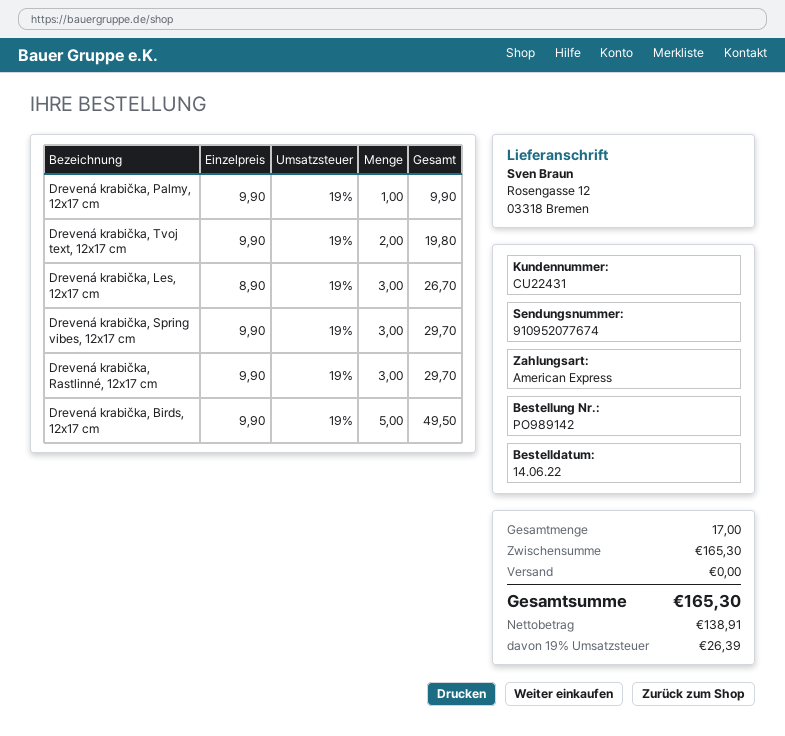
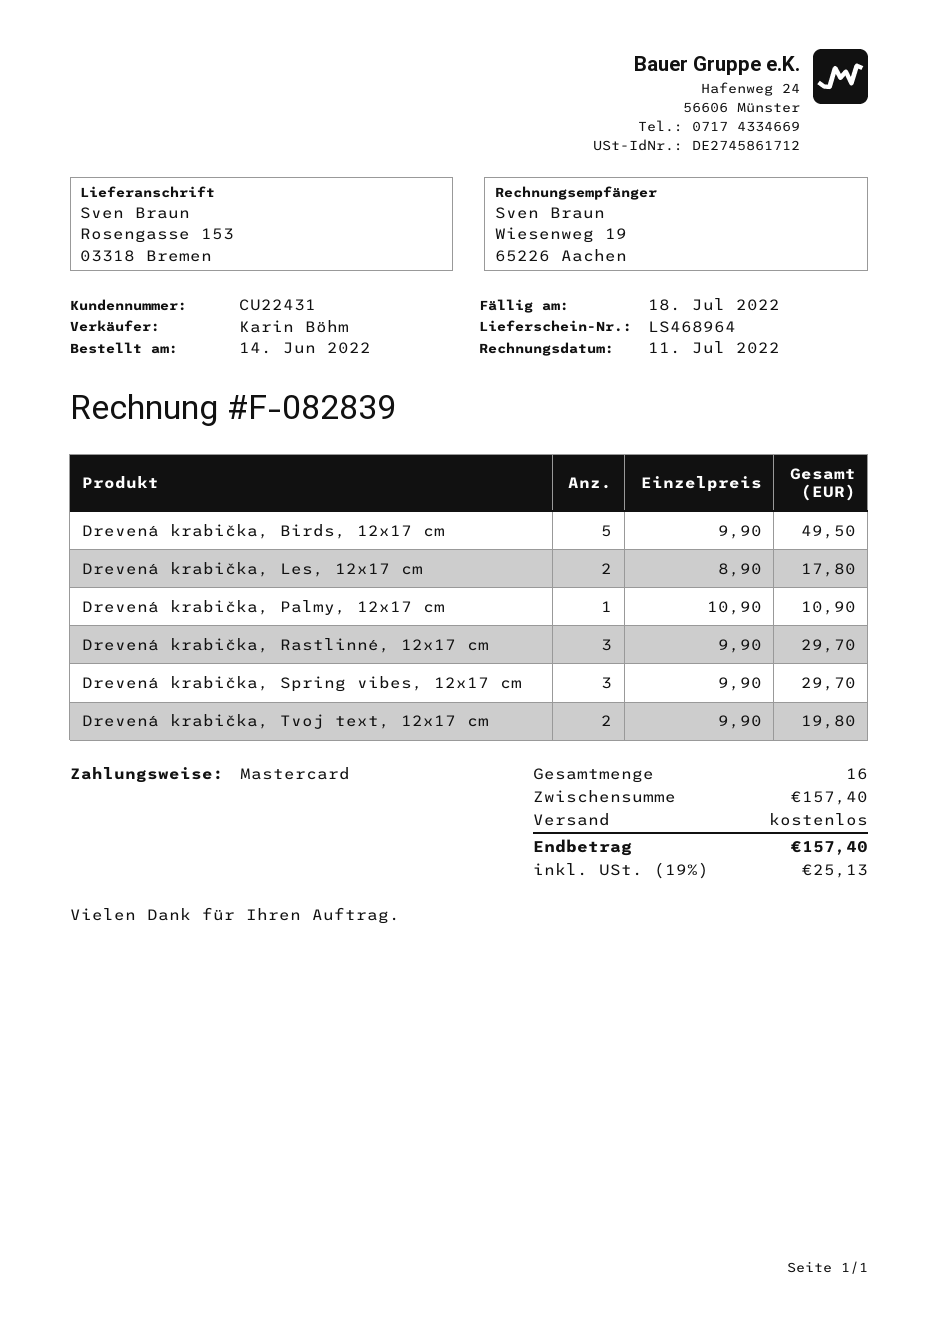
payment method: American Express -> Mastercard
ship to: Rosengasse 12, 03318 Bremen -> Rosengasse 153, 03318 Bremen
Drevená krabička, Palmy, 12x17 cm: 1 x 9.90 = 9.90 -> 1 x 10.90 = 10.90
Drevená krabička, Les, 12x17 cm: 3 x 8.90 = 26.70 -> 2 x 8.90 = 17.80
total quantity: 17 -> 16
subtotal: 165.30 -> 157.40
tax: 19% = 26.39 -> 19% = 25.13
total: 165.30 -> 157.40

